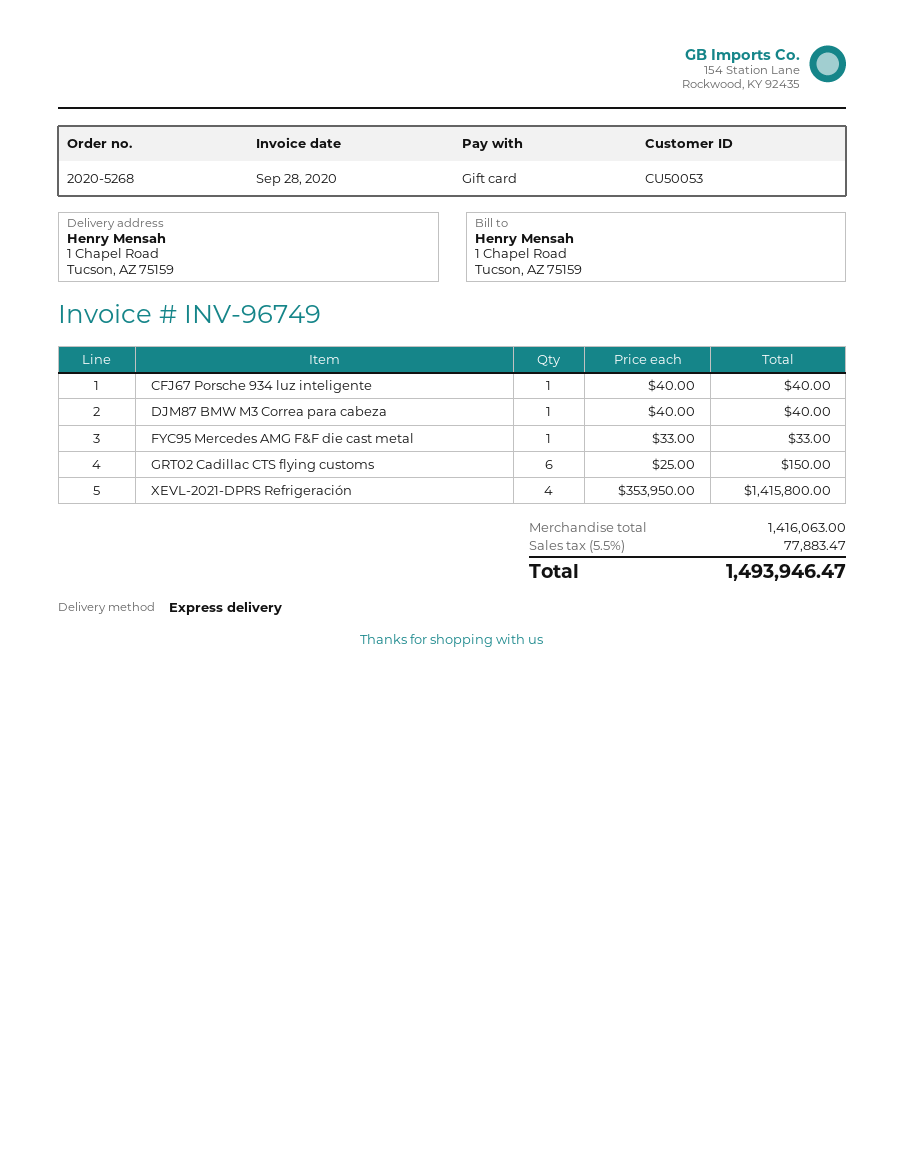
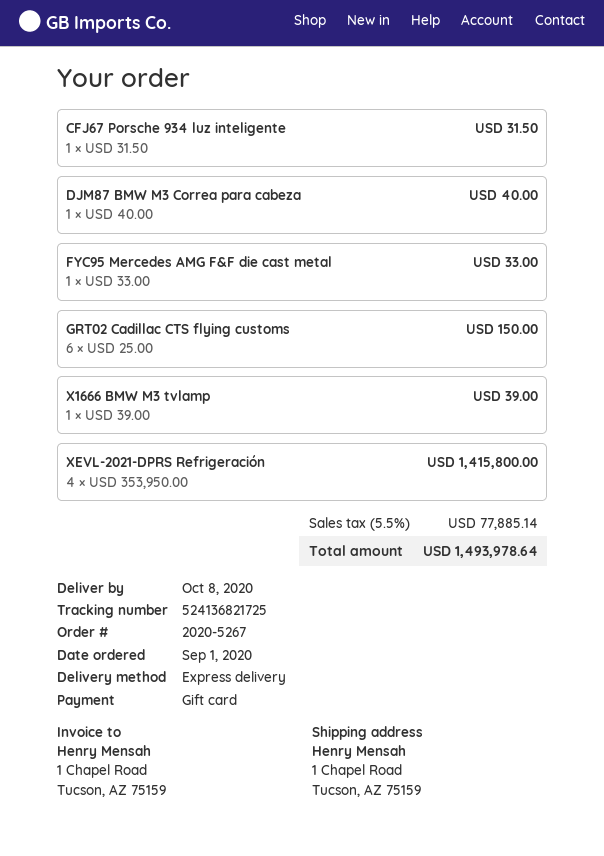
order number: 2020-5268 -> 2020-5267
CFJ67 Porsche 934 luz inteligente: 1 x 40.00 = 40.00 -> 1 x 31.50 = 31.50
X1666 BMW M3 tvlamp: none -> 1 x 39.00 = 39.00
tax: 5.5% = 77883.47 -> 5.5% = 77885.14
total: 1493946.47 -> 1493978.64

